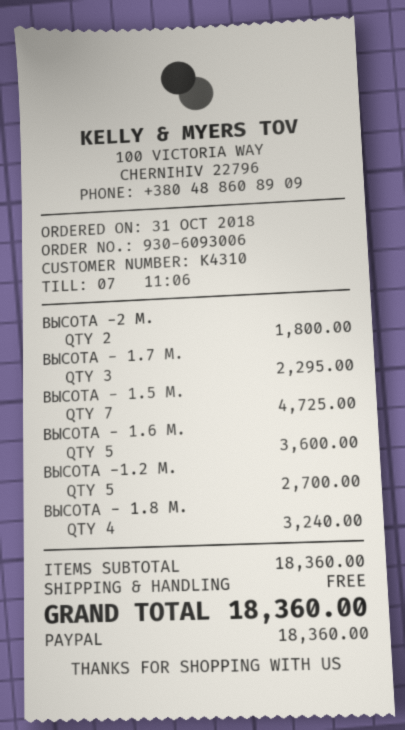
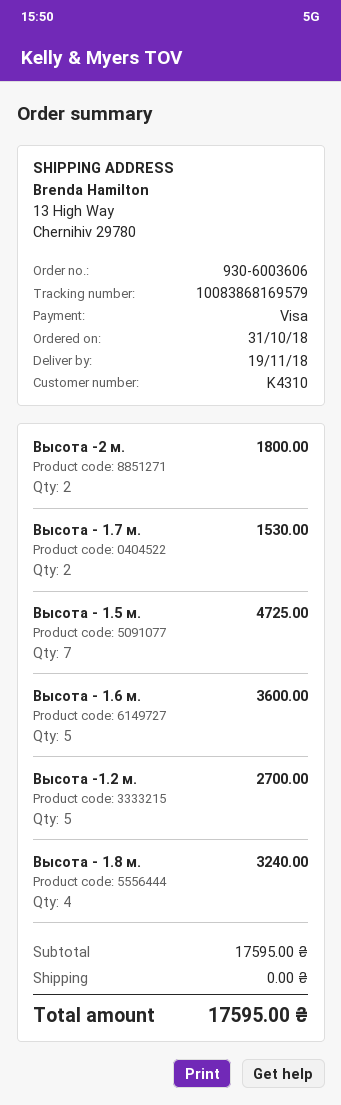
order number: 930-6093006 -> 930-6003606
payment method: PayPal -> Visa
ВЫСОТА - 1.7 М.: 3 for 2295.00 -> 2 for 1530.00
subtotal: 18360.00 -> 17595.00
total: 18360.00 -> 17595.00

